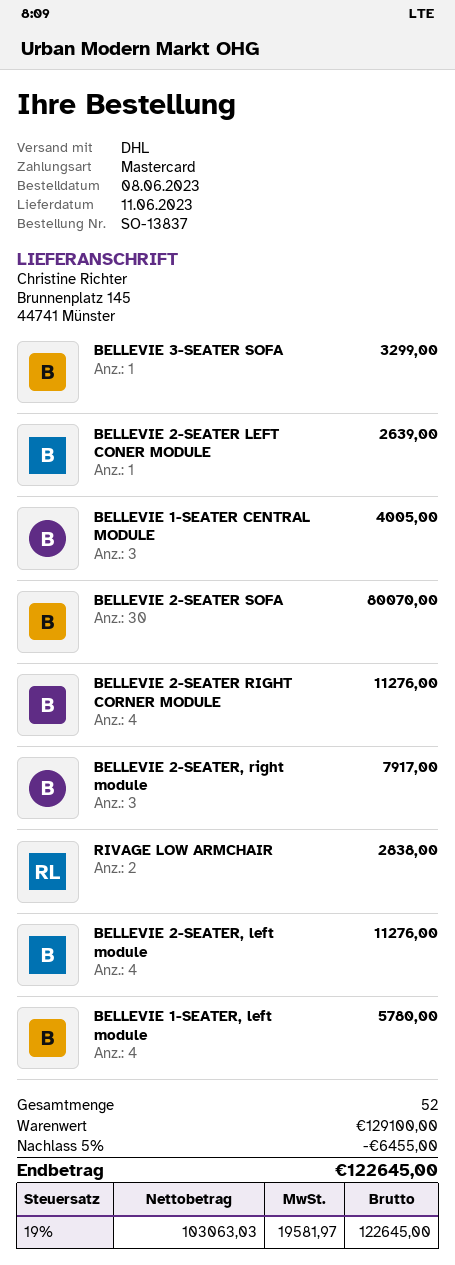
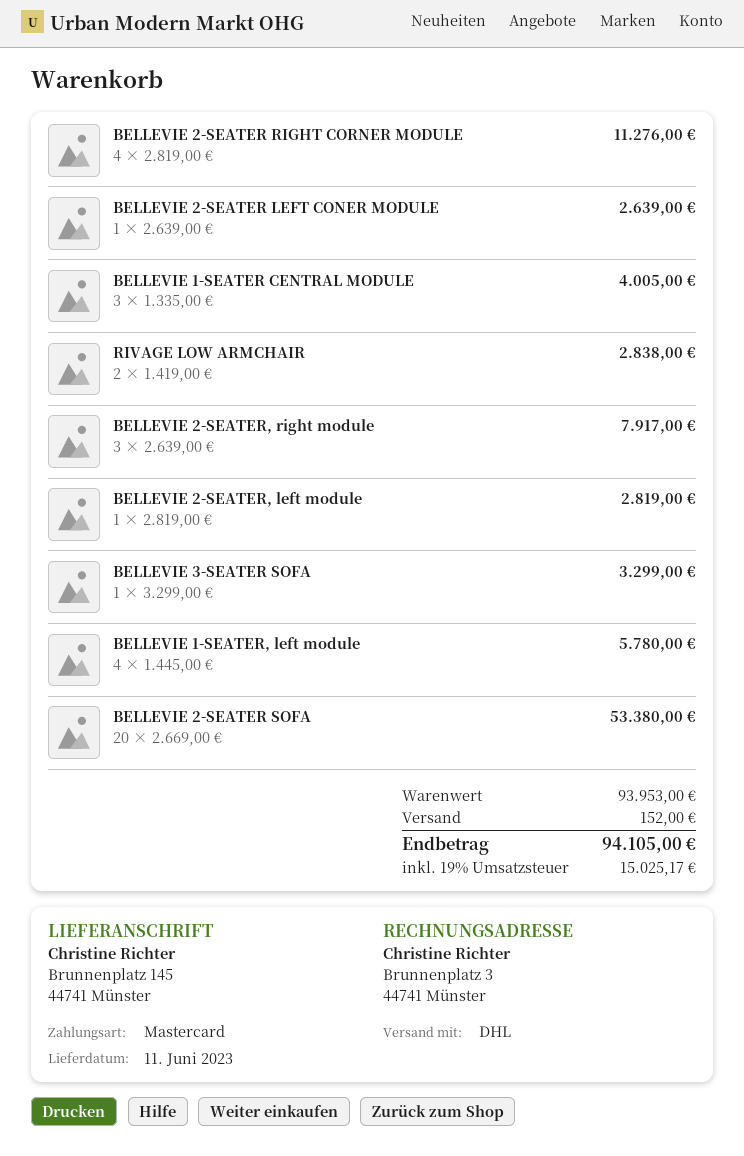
BELLEVIE 2-SEATER SOFA: 30 for 80070.00 -> 20 for 53380.00
BELLEVIE 2-SEATER, left module: 4 for 11276.00 -> 1 for 2819.00
subtotal: 129100.00 -> 93953.00
discount: 5% = 6455.00 -> none
shipping: none -> 152.00
tax: 19% = 19581.97 -> 19% = 15025.17
total: 122645.00 -> 94105.00

